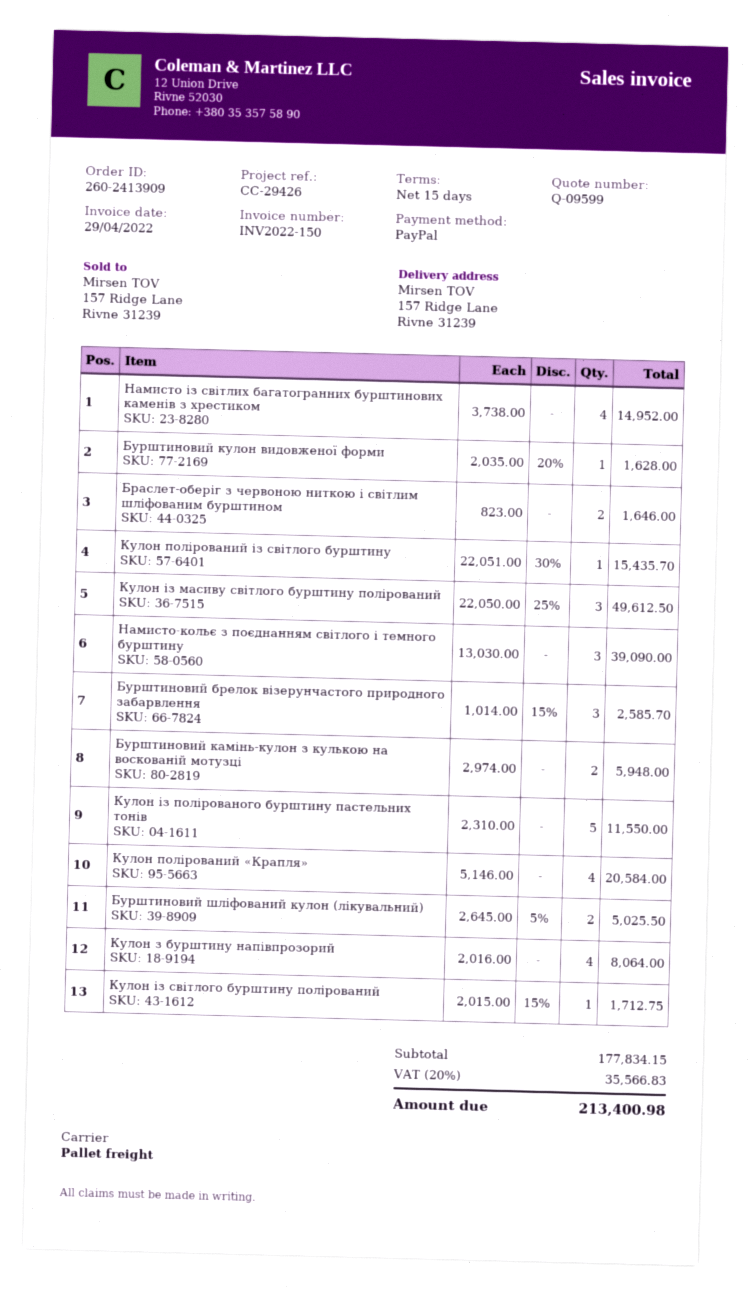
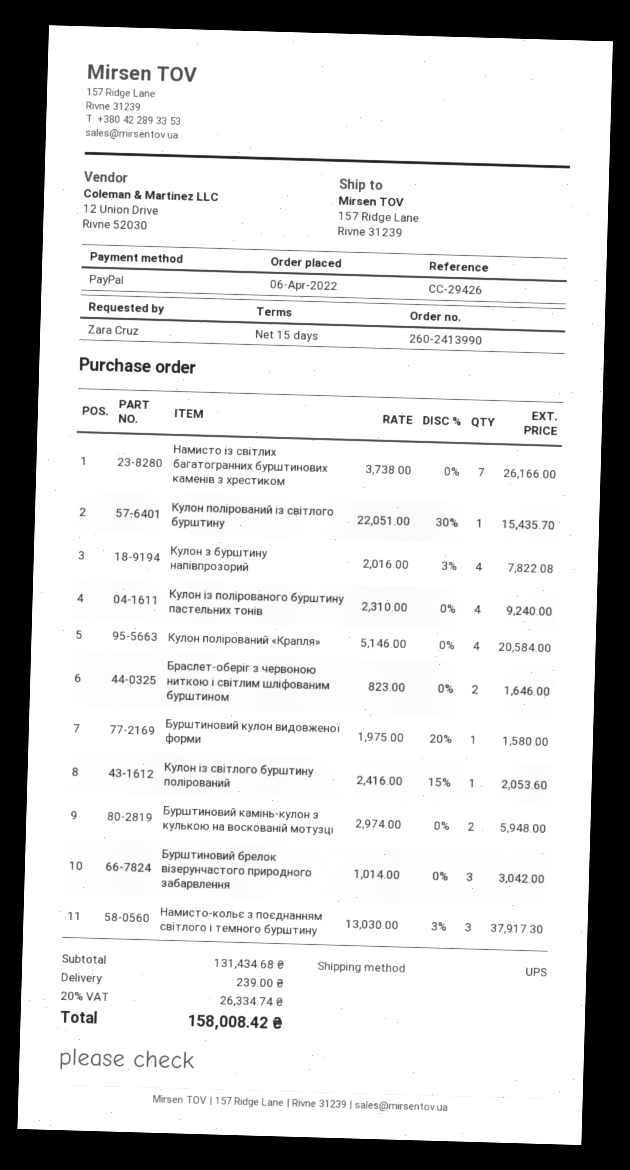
order number: 260-2413909 -> 260-2413990
shipping method: pallet freight -> UPS
Намисто із світлих багатогранних бурштинових каменів з хрестиком: 4 x 3738.00 = 14952.00 -> 7 x 3738.00 = 26166.00
Бурштиновий кулон видовженої форми: 1 x 2035.00 - 20% = 1628.00 -> 1 x 1975.00 - 20% = 1580.00
Кулон із масиву світлого бурштину полірований: 3 x 22050.00 - 25% = 49612.50 -> none
Намисто-кольє з поєднанням світлого і темного бурштину: 3 x 13030.00 = 39090.00 -> 3 x 13030.00 - 3% = 37917.30
Бурштиновий брелок візерунчастого природного забарвлення: 3 x 1014.00 - 15% = 2585.70 -> 3 x 1014.00 = 3042.00
Кулон із полірованого бурштину пастельних тонів: 5 x 2310.00 = 11550.00 -> 4 x 2310.00 = 9240.00
Бурштиновий шліфований кулон (лікувальний): 2 x 2645.00 - 5% = 5025.50 -> none
Кулон з бурштину напівпрозорий: 4 x 2016.00 = 8064.00 -> 4 x 2016.00 - 3% = 7822.08
Кулон із світлого бурштину полірований: 1 x 2015.00 - 15% = 1712.75 -> 1 x 2416.00 - 15% = 2053.60
subtotal: 177834.15 -> 131434.68
shipping: none -> 239.00
tax: 20% = 35566.83 -> 20% = 26334.74
total: 213400.98 -> 158008.42

